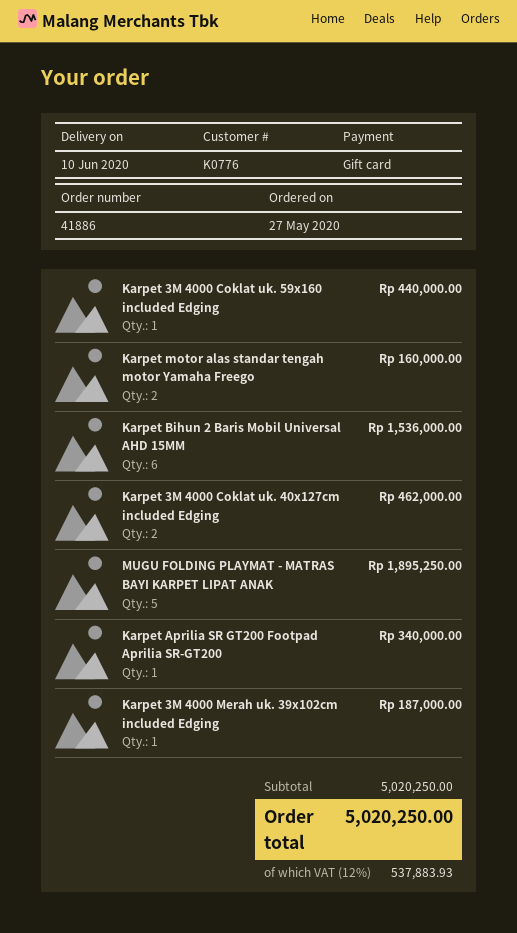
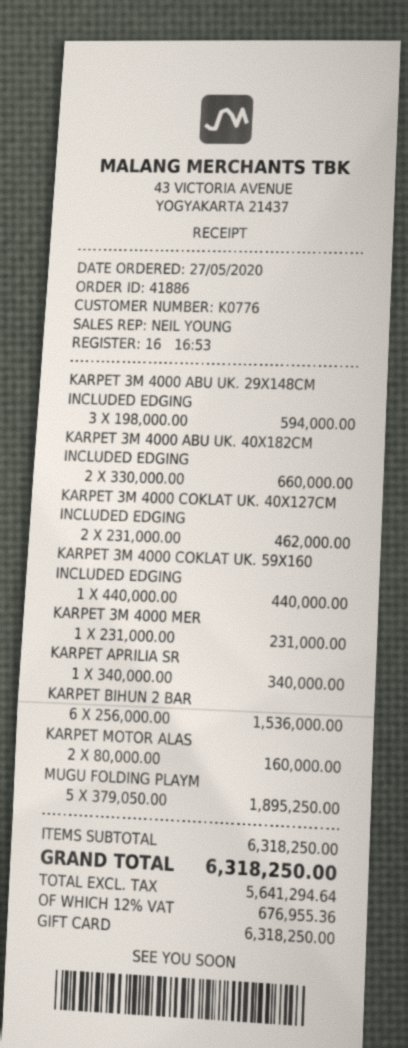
Karpet 3M 4000 Merah uk. 39x102cm included Edging: 1 for 187000.00 -> 1 for 231000.00
KARPET 3M 4000 ABU UK. 29X148CM INCLUDED EDGING: none -> 3 for 594000.00
KARPET 3M 4000 ABU UK. 40X182CM INCLUDED EDGING: none -> 2 for 660000.00
subtotal: 5020250.00 -> 6318250.00
tax: 12% = 537883.93 -> 12% = 676955.36
total: 5020250.00 -> 6318250.00

